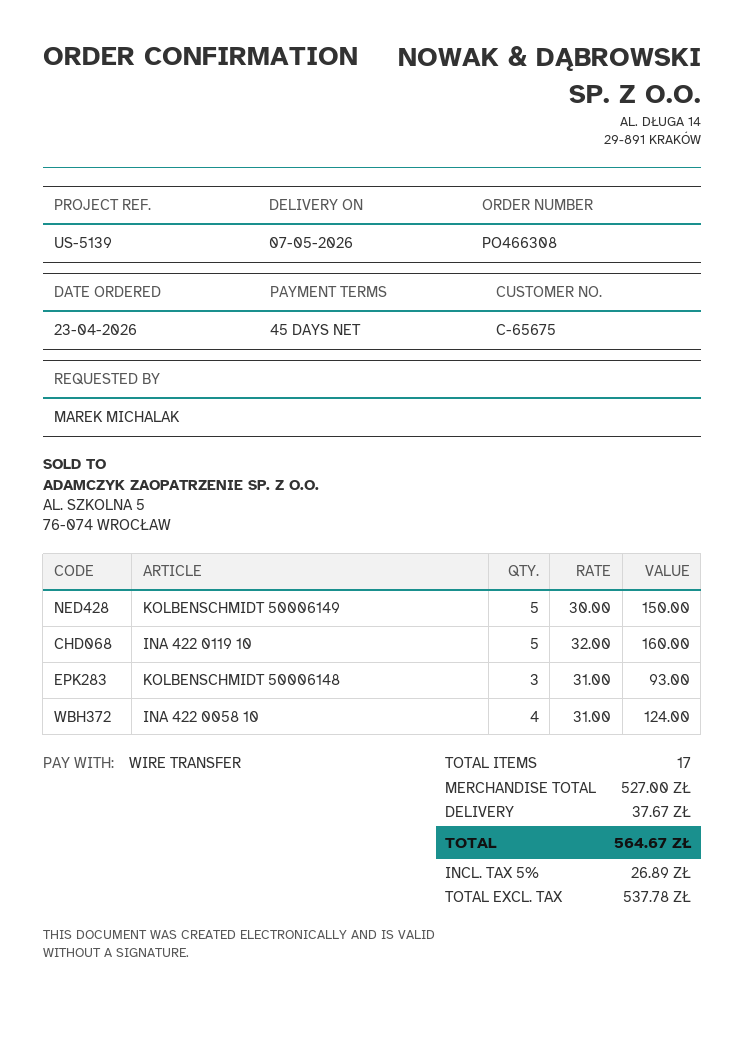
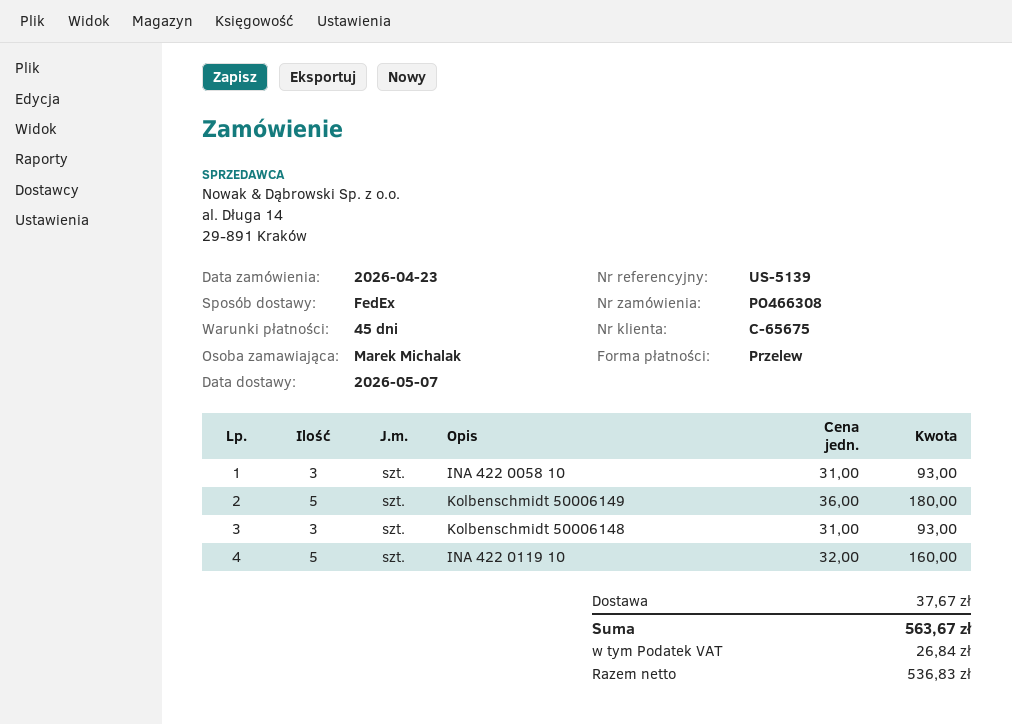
KOLBENSCHMIDT 50006149: 5 x 30.00 = 150.00 -> 5 x 36.00 = 180.00
INA 422 0058 10: 4 x 31.00 = 124.00 -> 3 x 31.00 = 93.00
net: 537.78 -> 536.83
tax: 26.89 -> 26.84
total: 564.67 -> 563.67

